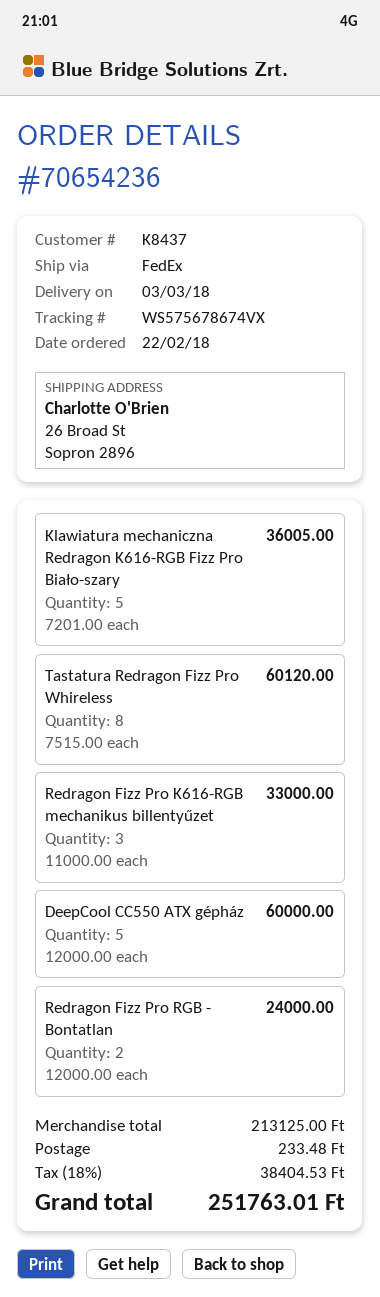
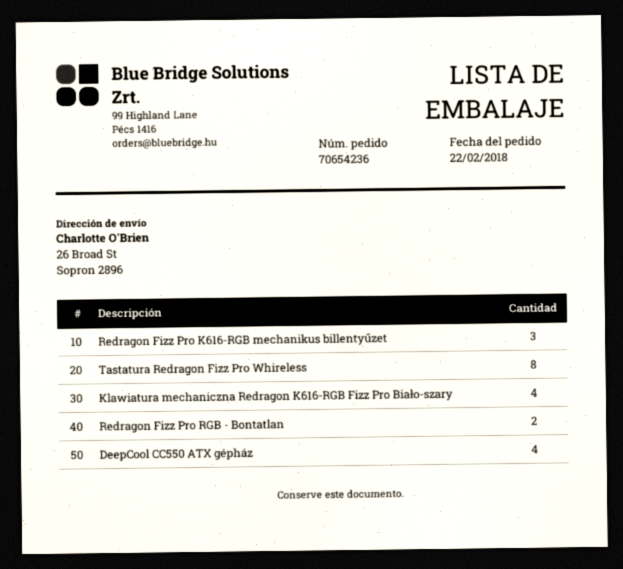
Klawiatura mechaniczna Redragon K616-RGB Fizz Pro Biało-szary: 5 -> 4
DeepCool CC550 ATX gépház: 5 -> 4

